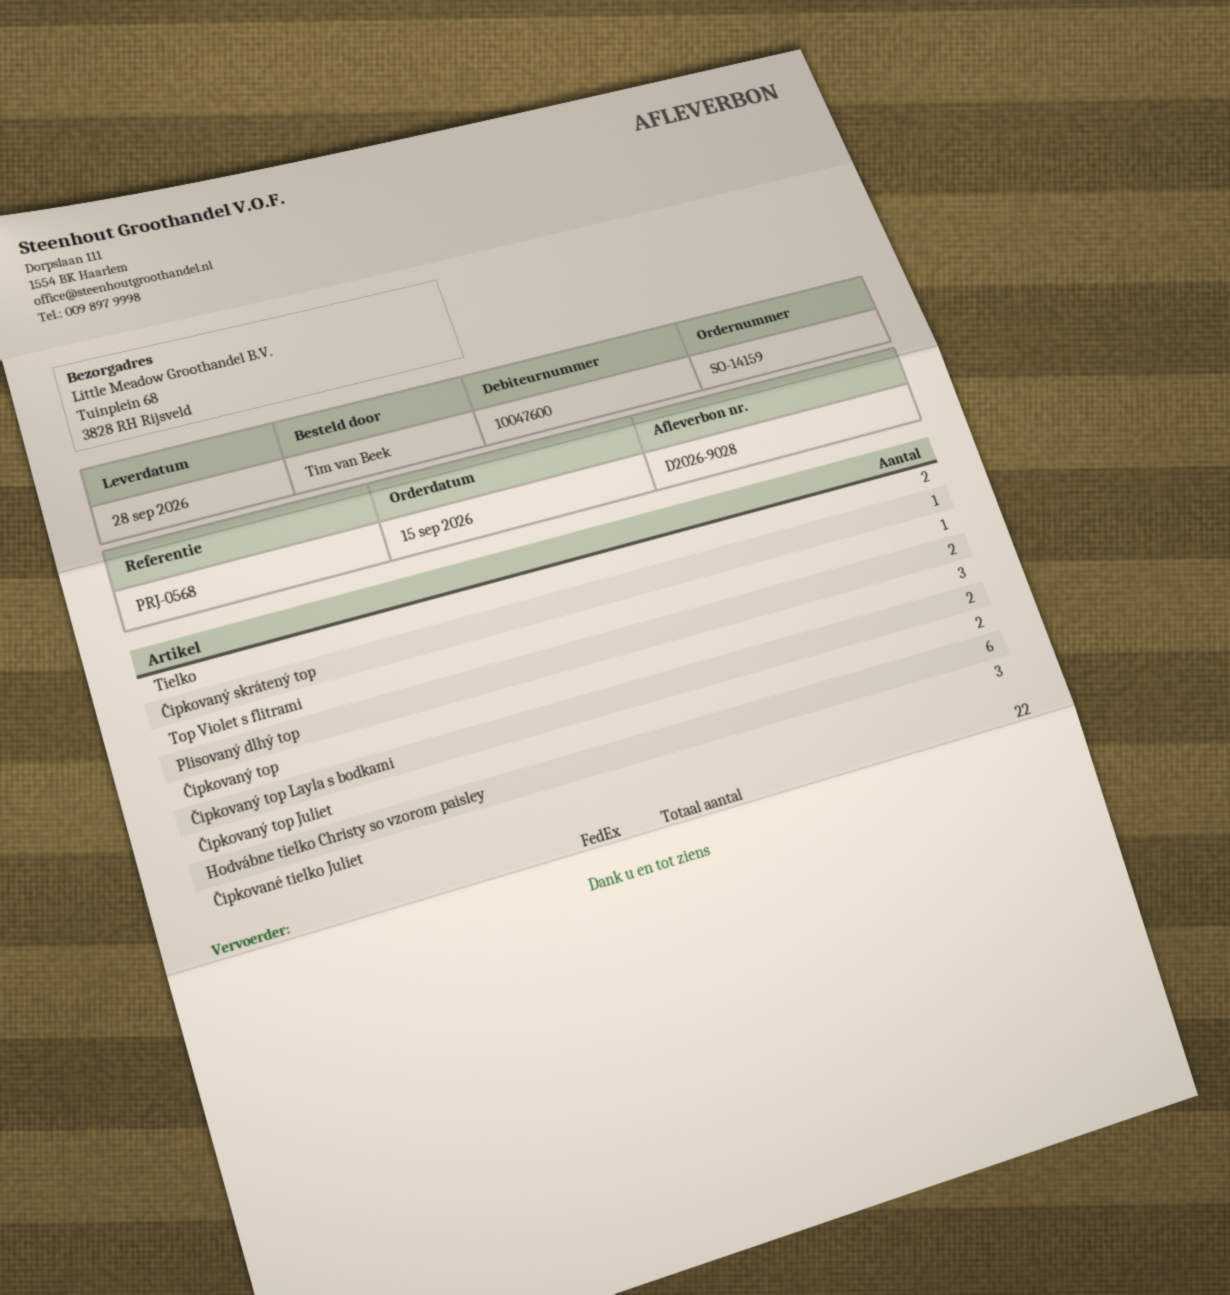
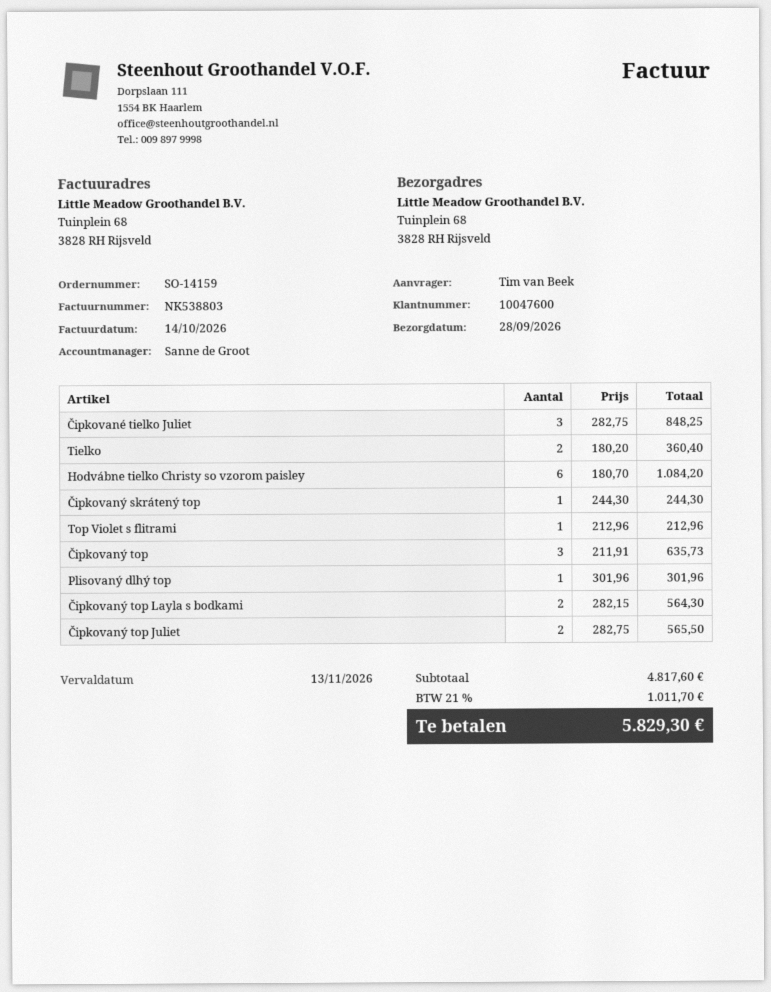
Plisovaný dlhý top: 2 -> 1

